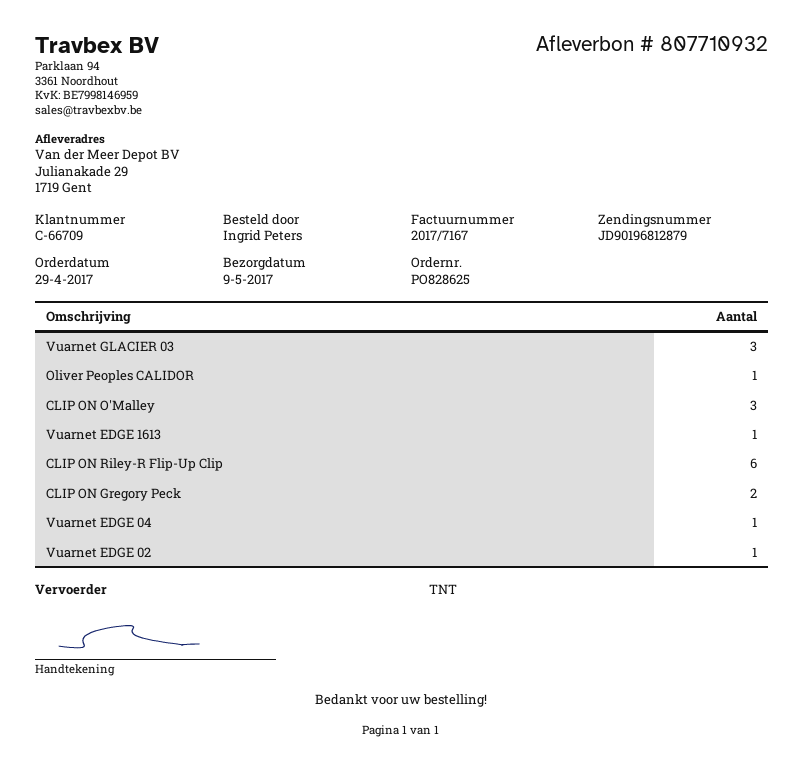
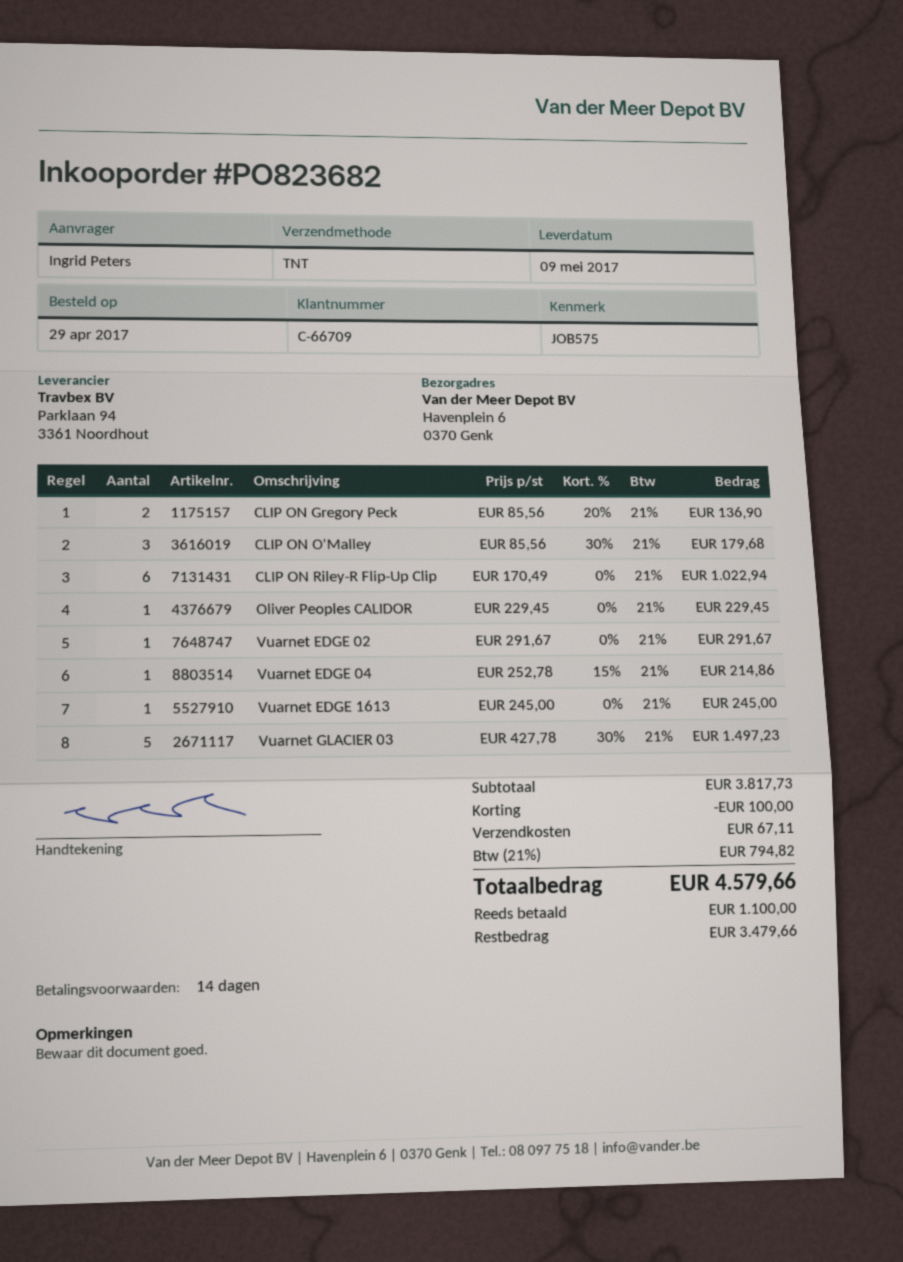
order number: PO828625 -> PO823682
ship to: Julianakade 29, 1719 Gent -> Havenplein 6, 0370 Genk
Vuarnet GLACIER 03: 3 -> 5

